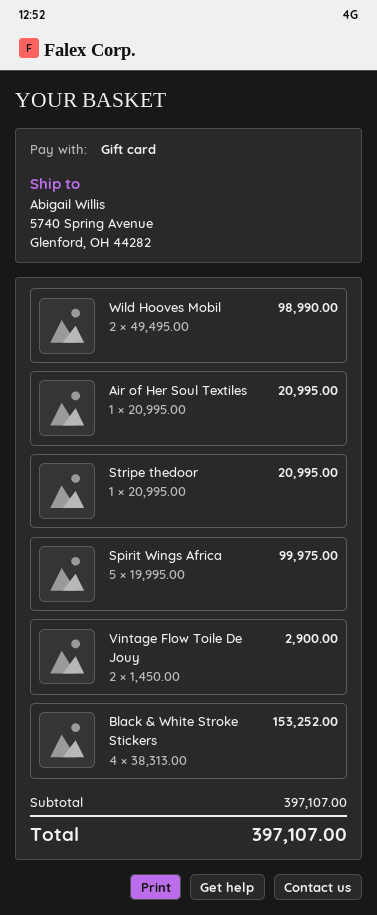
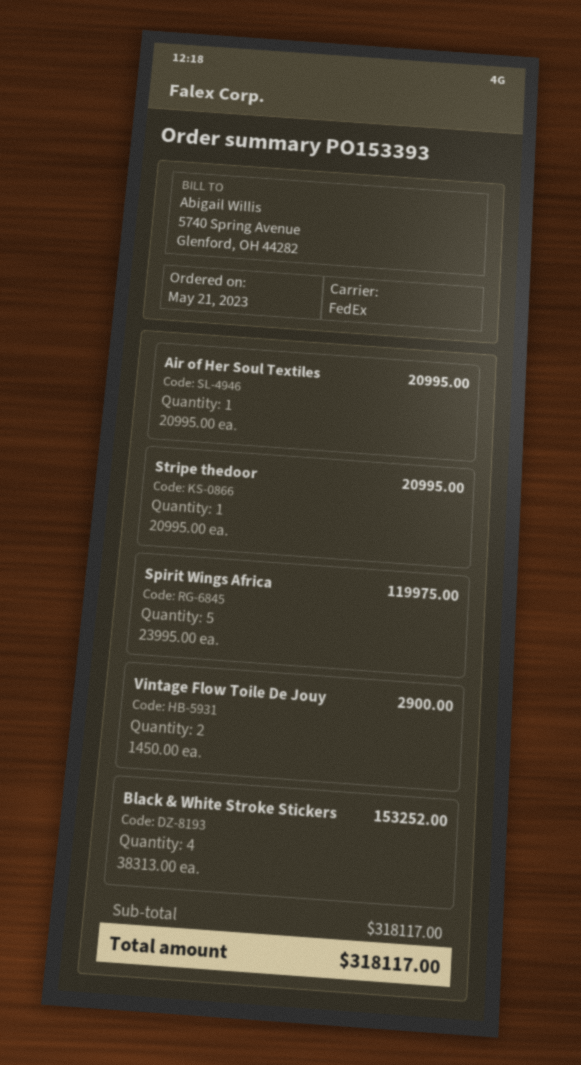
Wild Hooves Mobil: 2 x 49495.00 = 98990.00 -> none
Spirit Wings Africa: 5 x 19995.00 = 99975.00 -> 5 x 23995.00 = 119975.00
subtotal: 397107.00 -> 318117.00
total: 397107.00 -> 318117.00

